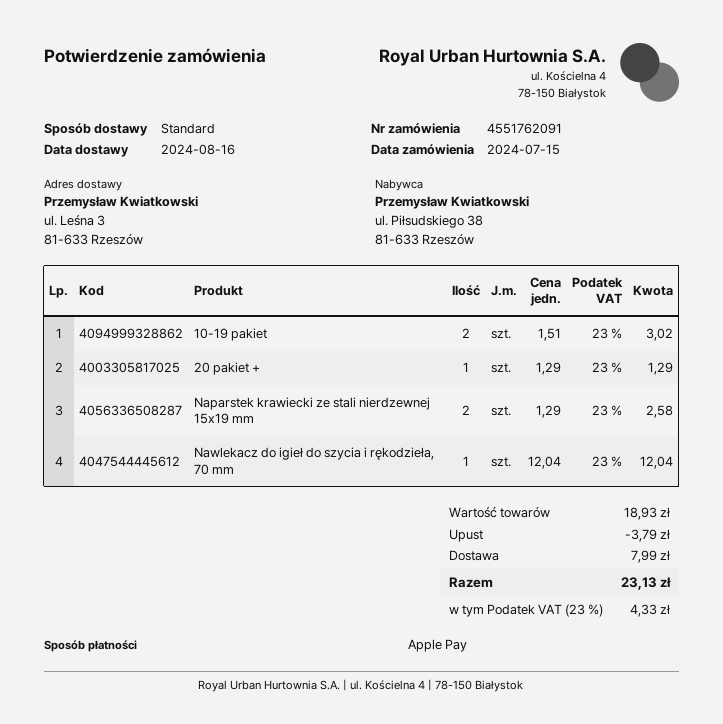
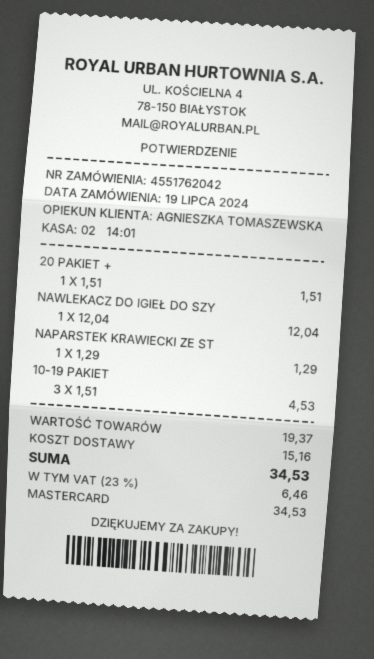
order number: 4551762091 -> 4551762042
order date: 2024-07-15 -> 2024-07-19
payment method: Apple Pay -> Mastercard
10-19 pakiet: 2 x 1.51 = 3.02 -> 3 x 1.51 = 4.53
20 pakiet +: 1 x 1.29 = 1.29 -> 1 x 1.51 = 1.51
Naparstek krawiecki ze stali nierdzewnej 15x19 mm: 2 x 1.29 = 2.58 -> 1 x 1.29 = 1.29
subtotal: 18.93 -> 19.37
discount: 3.79 -> none
shipping: 7.99 -> 15.16
tax: 23% = 4.33 -> 23% = 6.46
total: 23.13 -> 34.53

